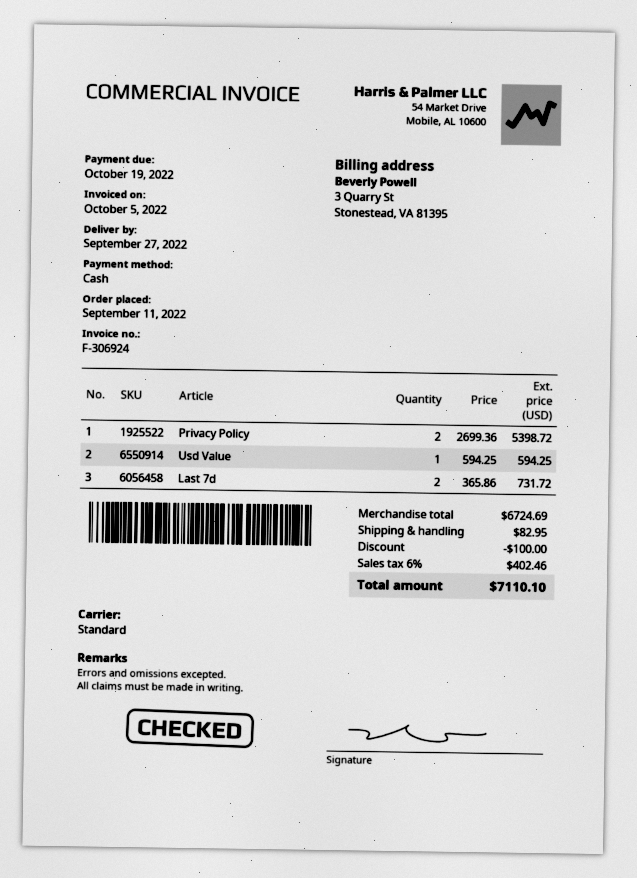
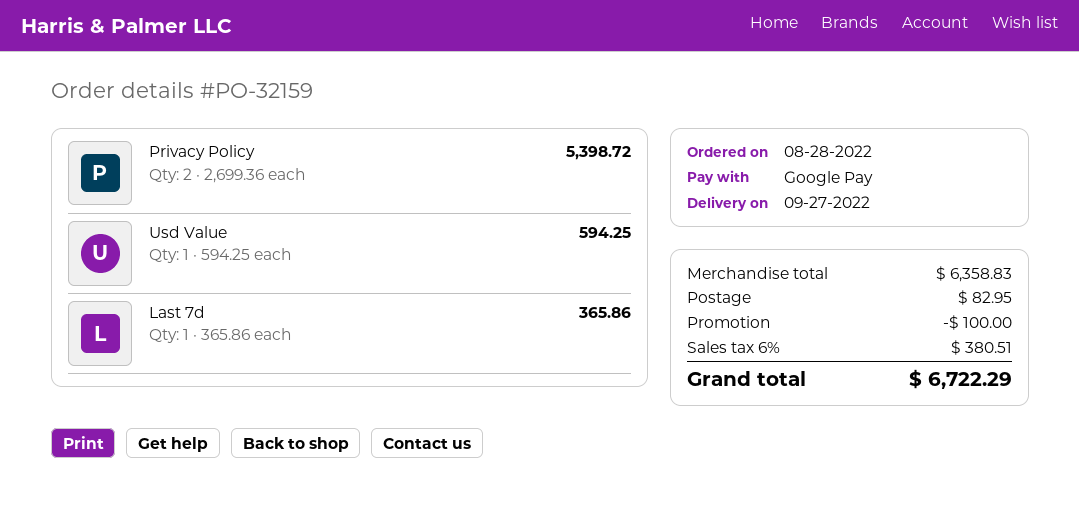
order date: 2022-09-11 -> 2022-08-28
payment method: cash -> Google Pay
Last 7d: 2 x 365.86 = 731.72 -> 1 x 365.86 = 365.86
subtotal: 6724.69 -> 6358.83
tax: 6% = 402.46 -> 6% = 380.51
total: 7110.10 -> 6722.29

